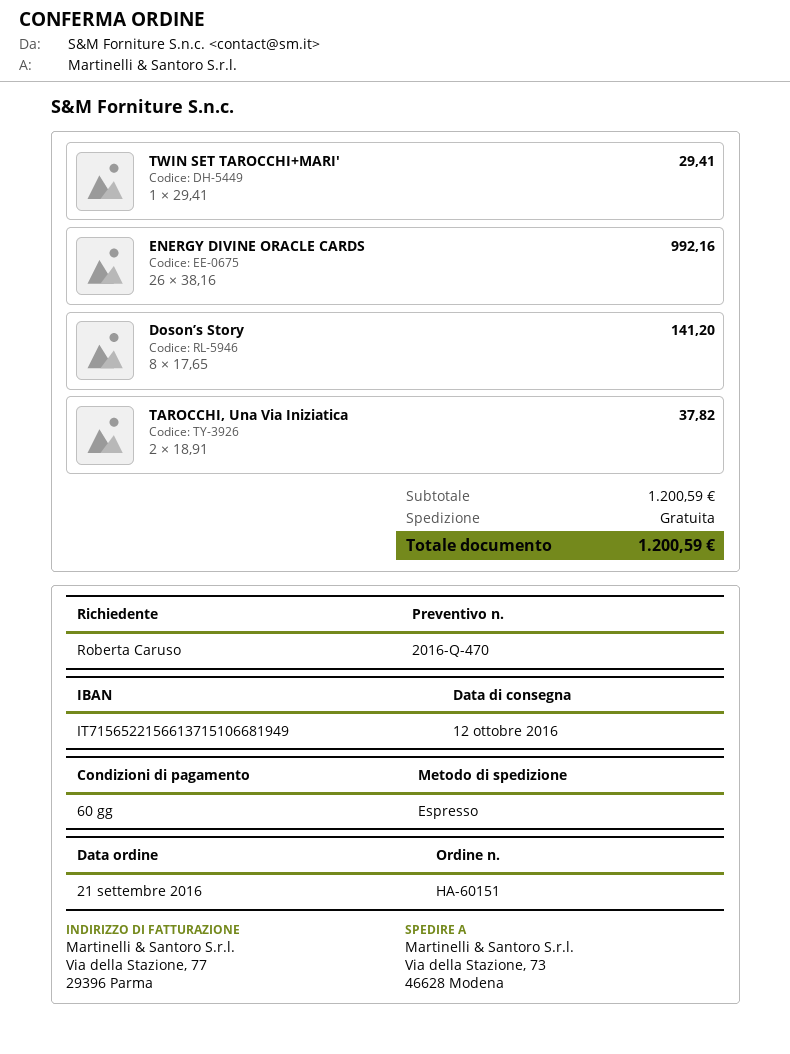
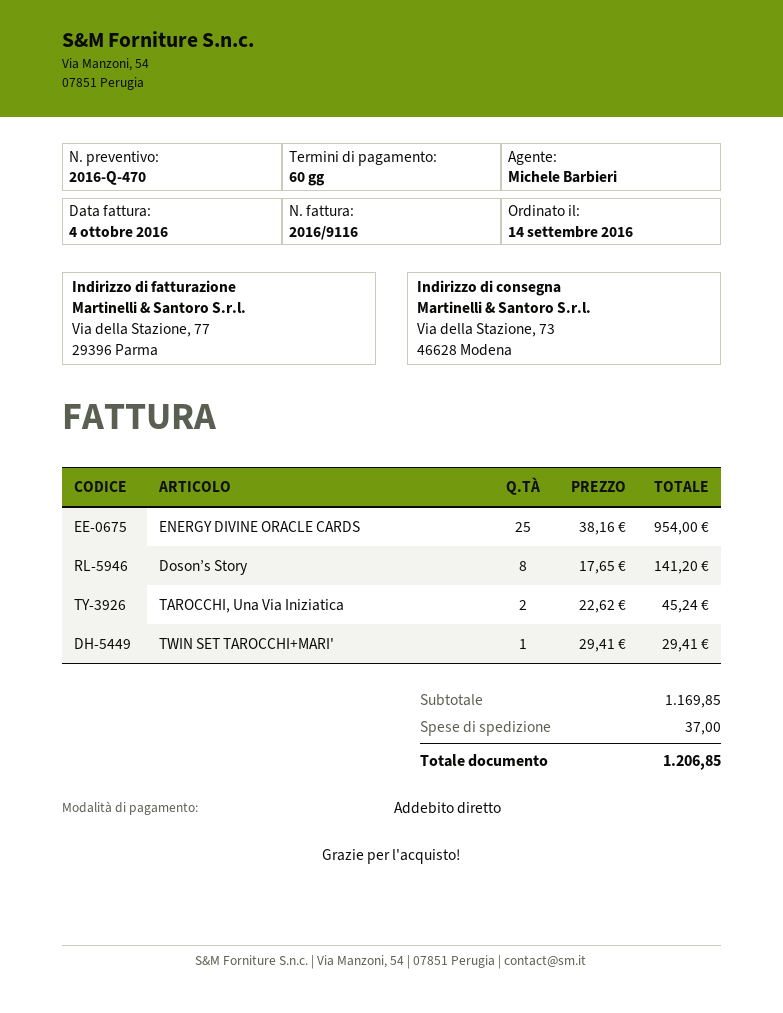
order date: 2016-09-21 -> 2016-09-14
ENERGY DIVINE ORACLE CARDS: 26 x 38.16 = 992.16 -> 25 x 38.16 = 954.00
TAROCCHI, Una Via Iniziatica: 2 x 18.91 = 37.82 -> 2 x 22.62 = 45.24
subtotal: 1200.59 -> 1169.85
shipping: 0.00 -> 37.00
total: 1200.59 -> 1206.85

